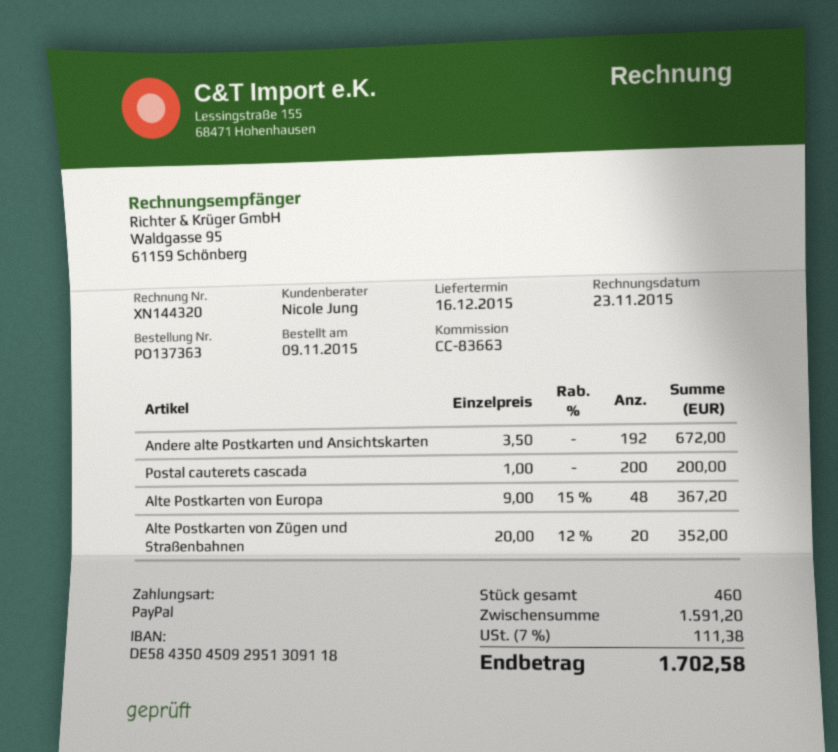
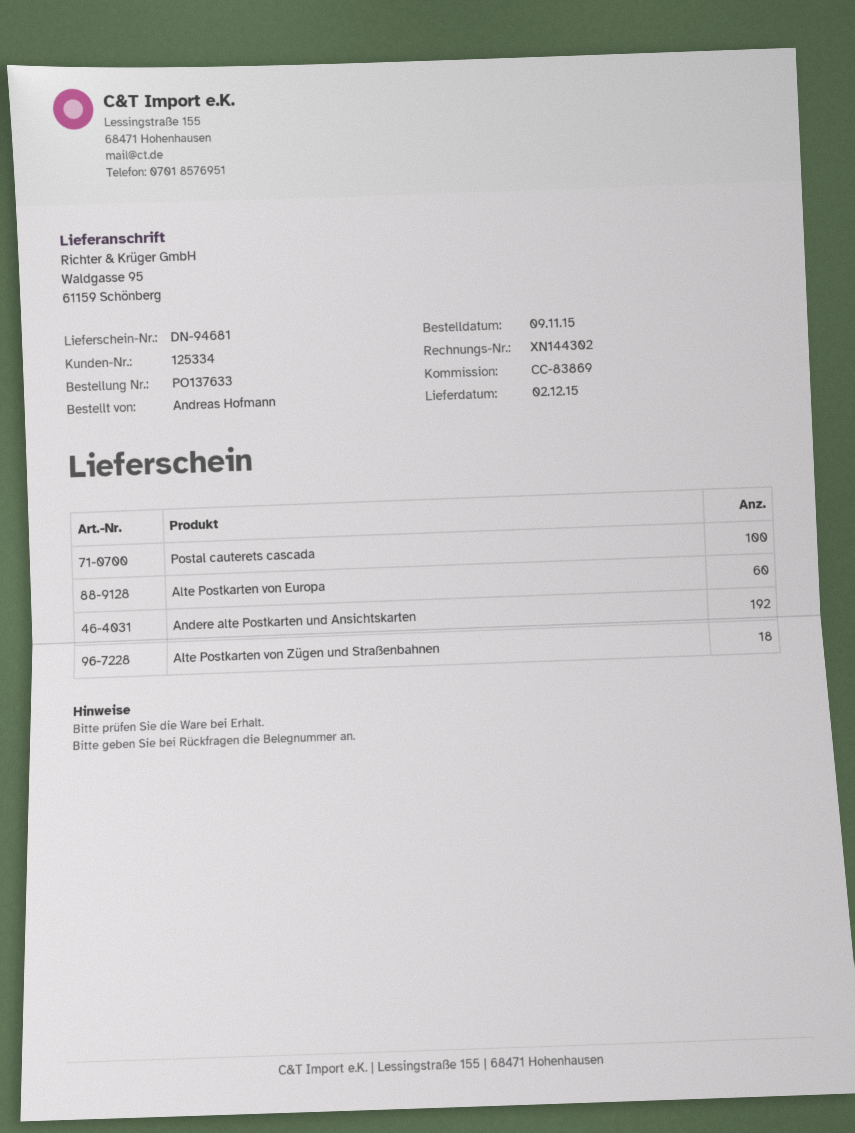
order number: PO137363 -> PO137633
delivery date: 2015-12-16 -> 2015-12-02
invoice number: XN144320 -> XN144302
reference: CC-83663 -> CC-83869
Postal cauterets cascada: 200 -> 100
Alte Postkarten von Europa: 48 -> 60
Alte Postkarten von Zügen und Straßenbahnen: 20 -> 18

